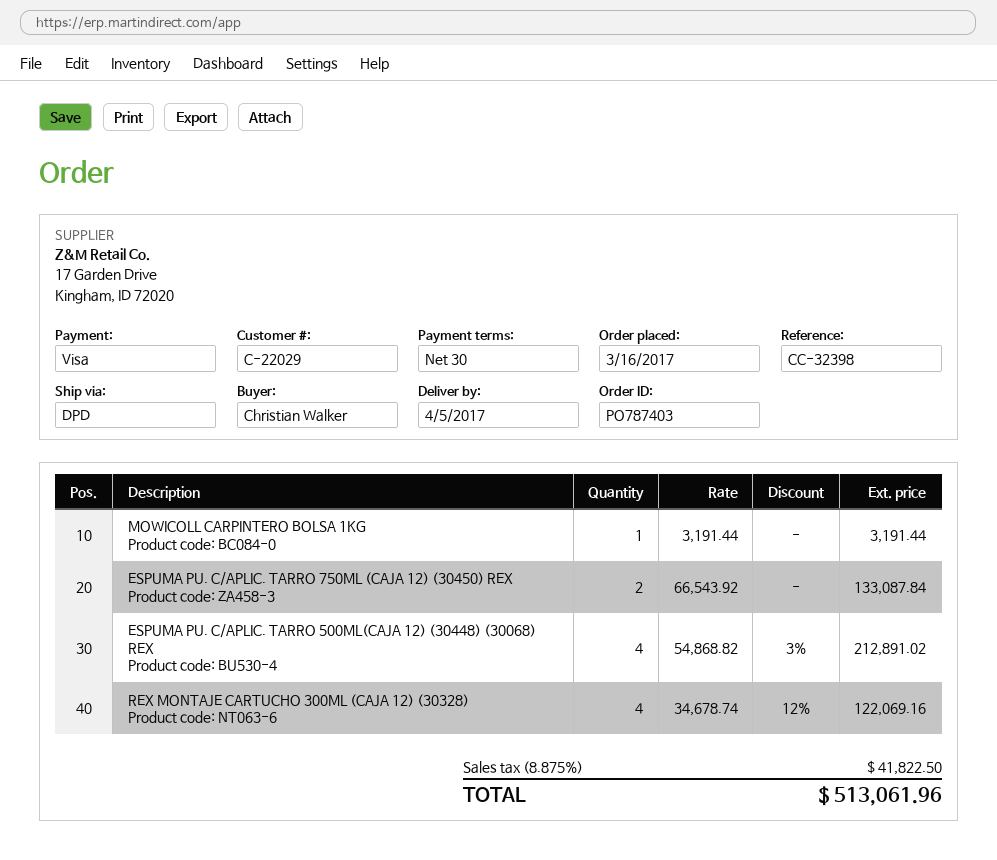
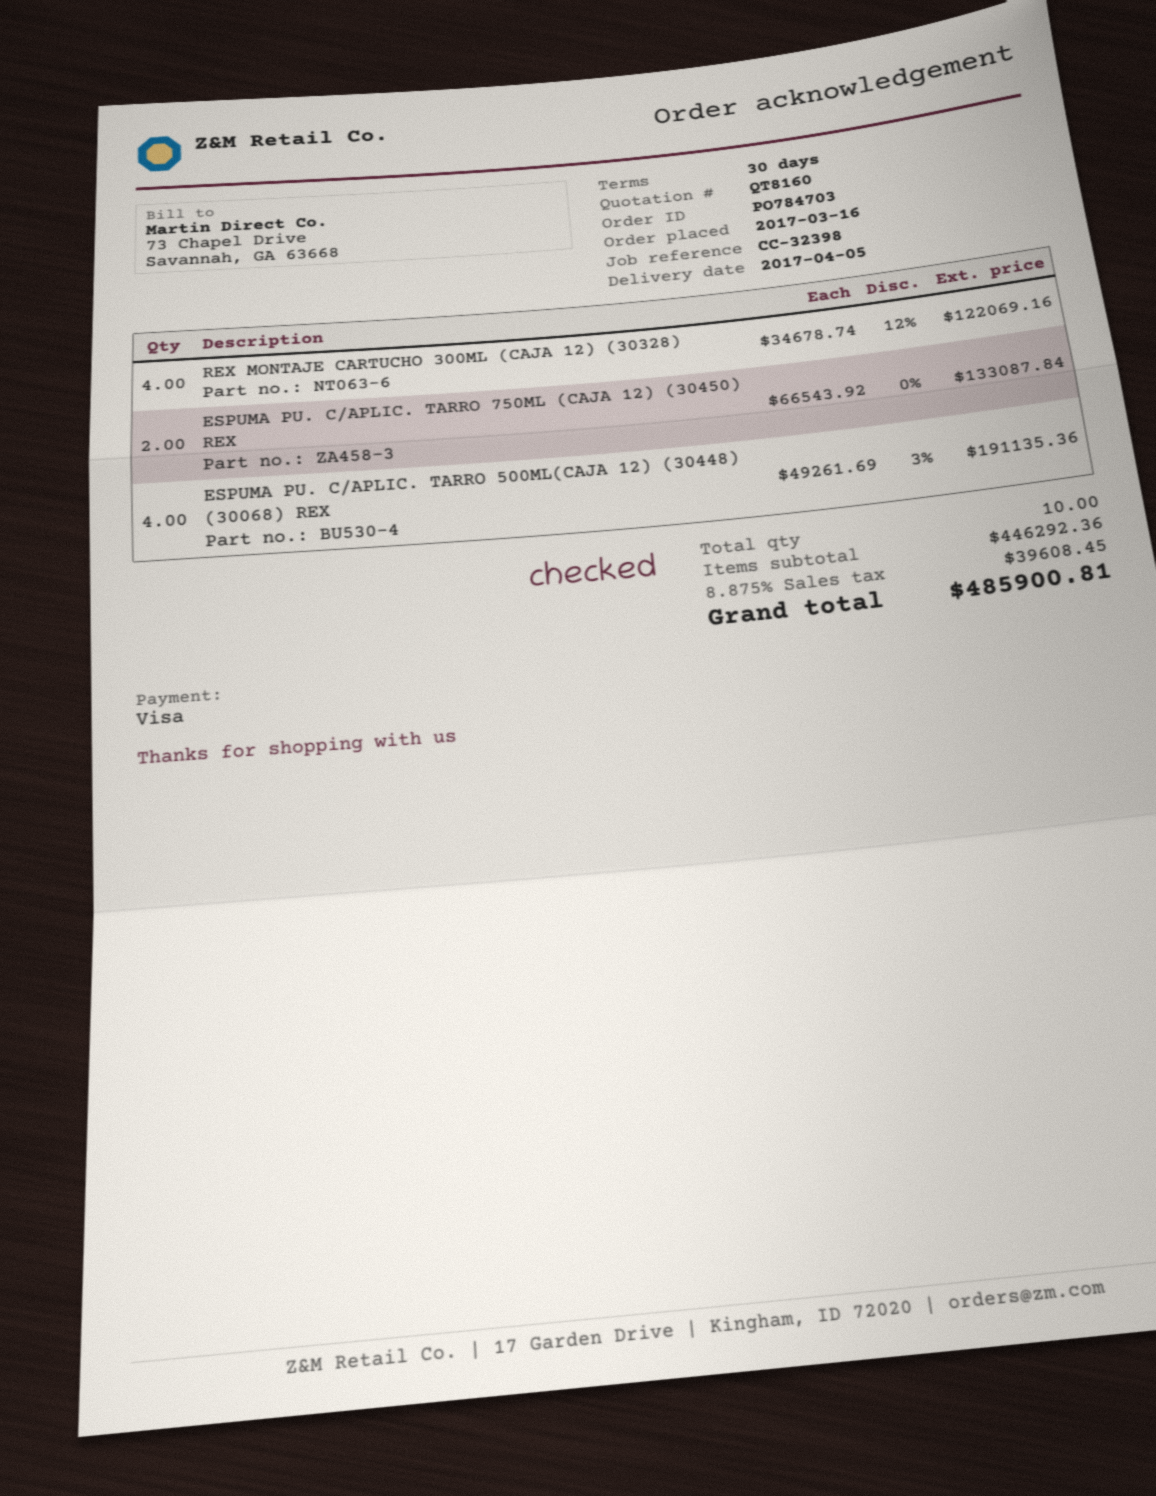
order number: PO787403 -> PO784703
MOWICOLL CARPINTERO BOLSA 1KG: 1 x 3191.44 = 3191.44 -> none
ESPUMA PU. C/APLIC. TARRO 500ML(CAJA 12) (30448) (30068) REX: 4 x 54868.82 - 3% = 212891.02 -> 4 x 49261.69 - 3% = 191135.36
tax: 8.875% = 41822.50 -> 8.875% = 39608.45
total: 513061.96 -> 485900.81

